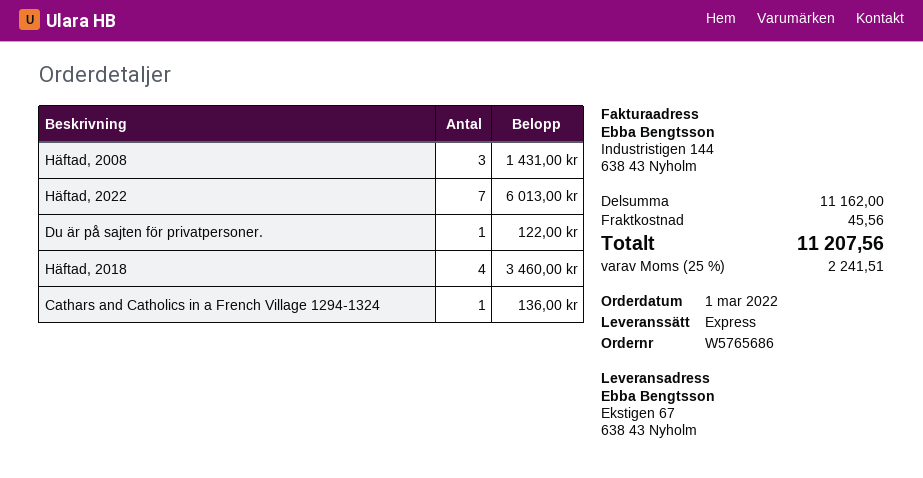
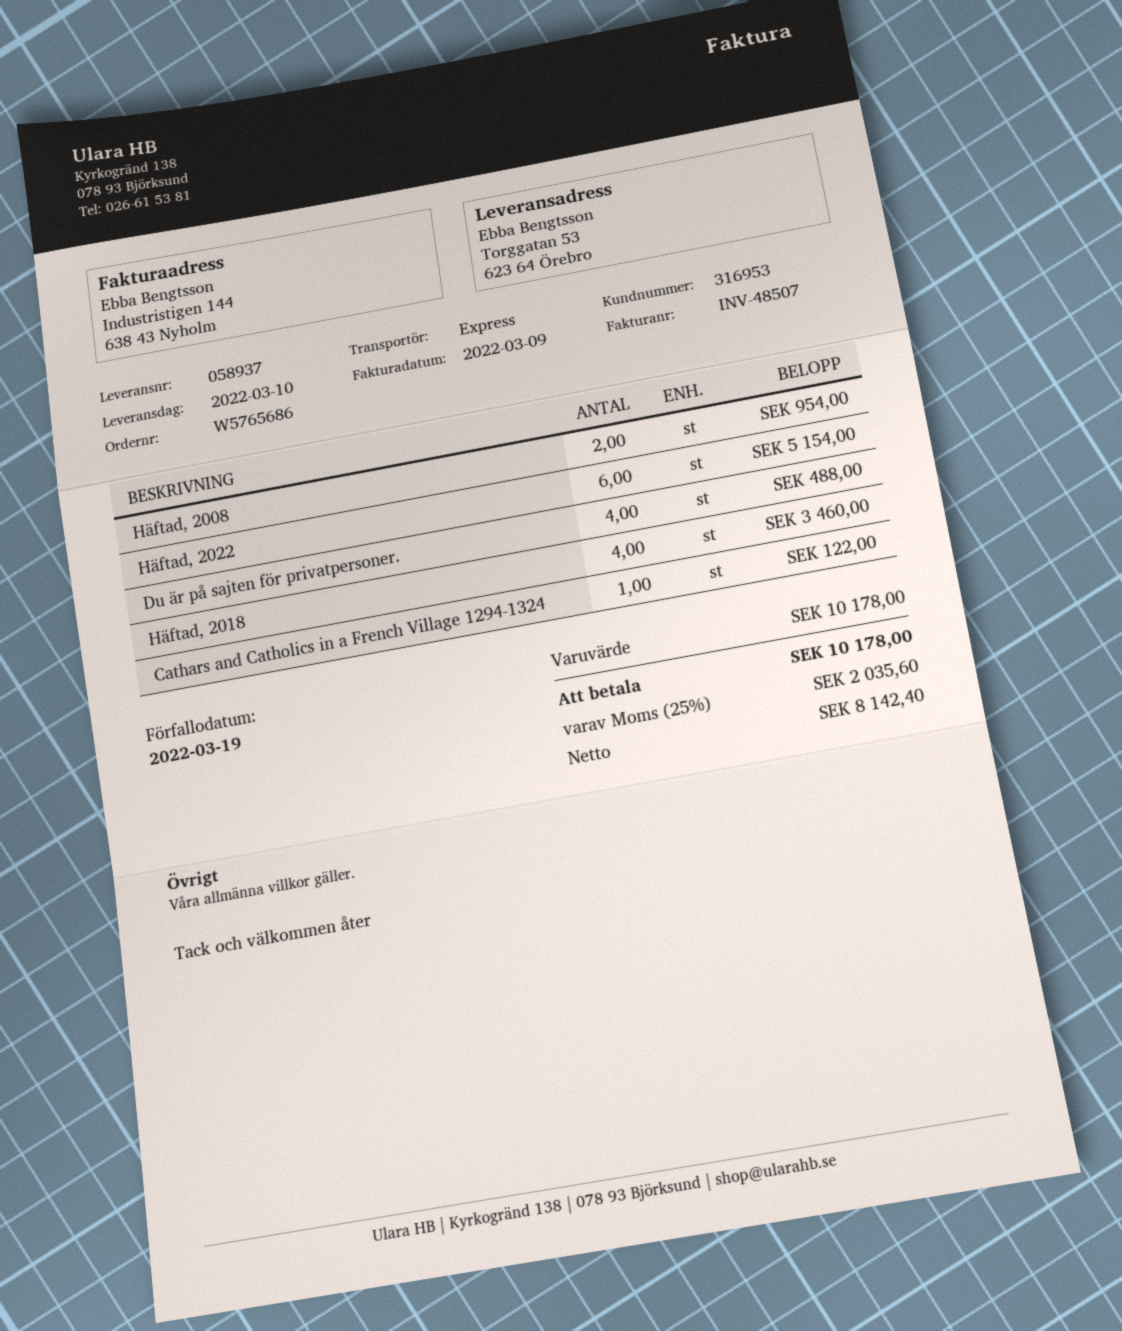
ship to: Ekstigen 67, 638 43 Nyholm -> Torggatan 53, 623 64 Örebro
Häftad, 2008: 3 for 1431.00 -> 2 for 954.00
Häftad, 2022: 7 for 6013.00 -> 6 for 5154.00
Du är på sajten för privatpersoner.: 1 for 122.00 -> 4 for 488.00
Cathars and Catholics in a French Village 1294-1324: 1 for 136.00 -> 1 for 122.00
subtotal: 11162.00 -> 10178.00
shipping: 45.56 -> none
tax: 25% = 2241.51 -> 25% = 2035.60
total: 11207.56 -> 10178.00

